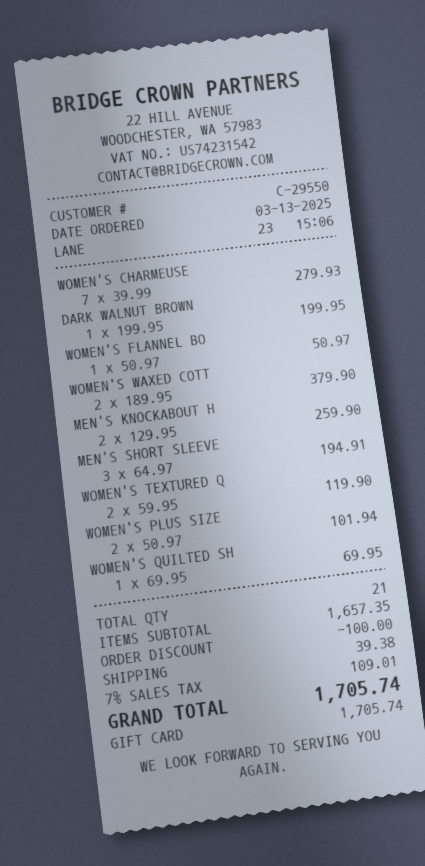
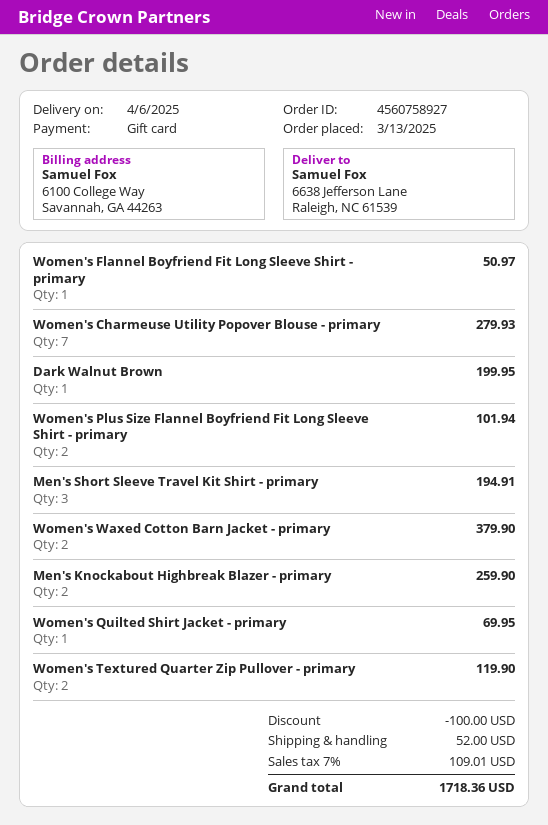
shipping: 39.38 -> 52.00
total: 1705.74 -> 1718.36

